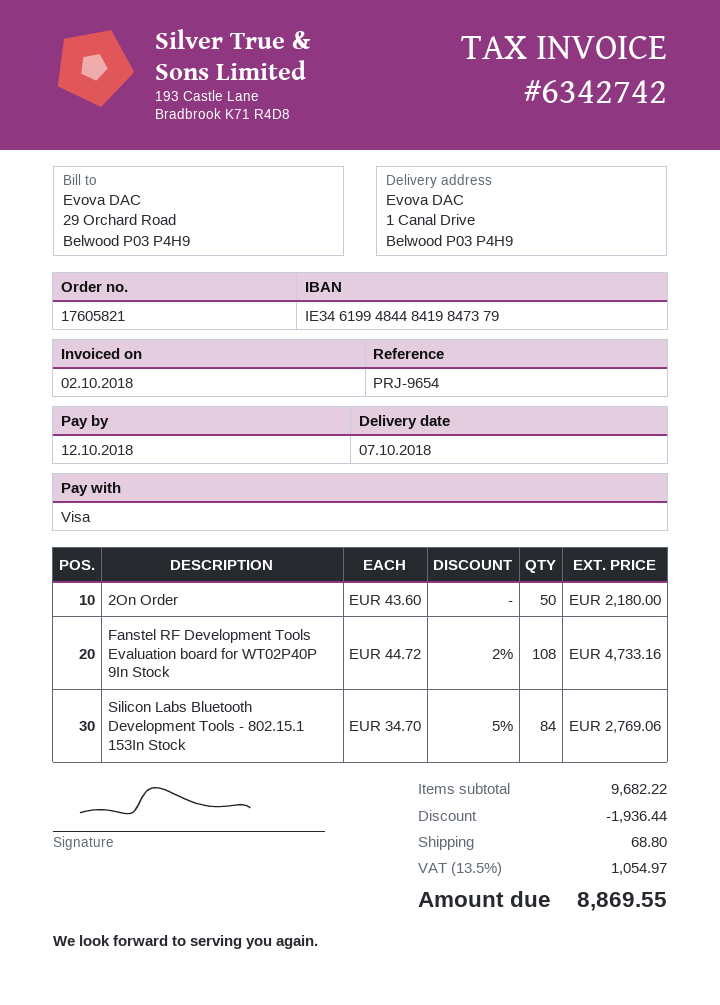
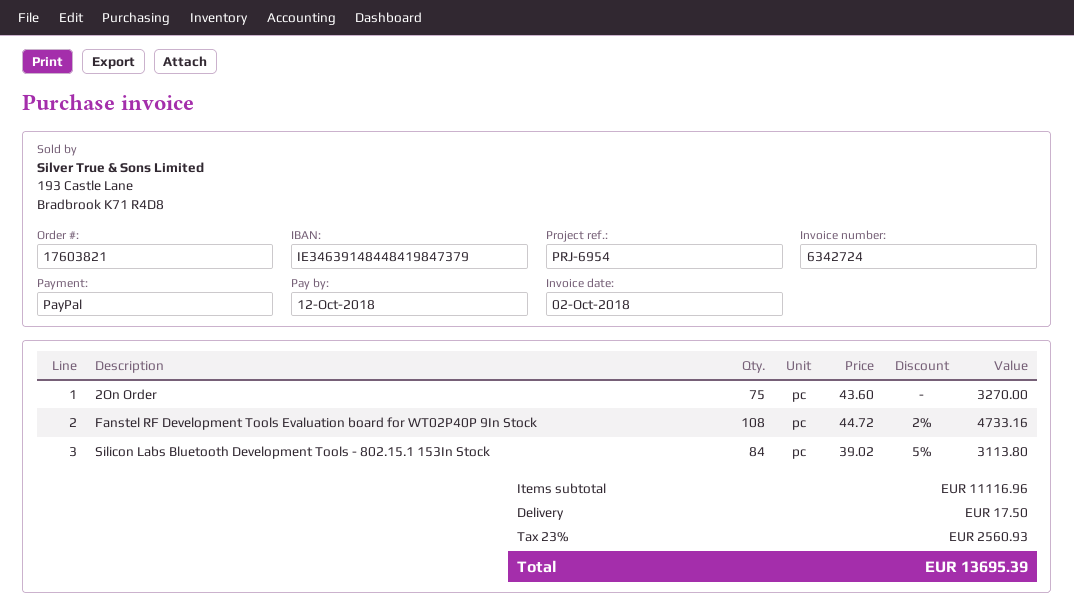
order number: 17605821 -> 17603821
invoice number: 6342742 -> 6342724
reference: PRJ-9654 -> PRJ-6954
payment method: Visa -> PayPal
bank account: IE34619948448419847379 -> IE34639148448419847379
2On Order: 50 x 43.60 = 2180.00 -> 75 x 43.60 = 3270.00
Silicon Labs Bluetooth Development Tools - 802.15.1 153In Stock: 84 x 34.70 - 5% = 2769.06 -> 84 x 39.02 - 5% = 3113.80
subtotal: 9682.22 -> 11116.96
discount: 1936.44 -> none
shipping: 68.80 -> 17.50
tax: 13.5% = 1054.97 -> 23% = 2560.93
total: 8869.55 -> 13695.39

